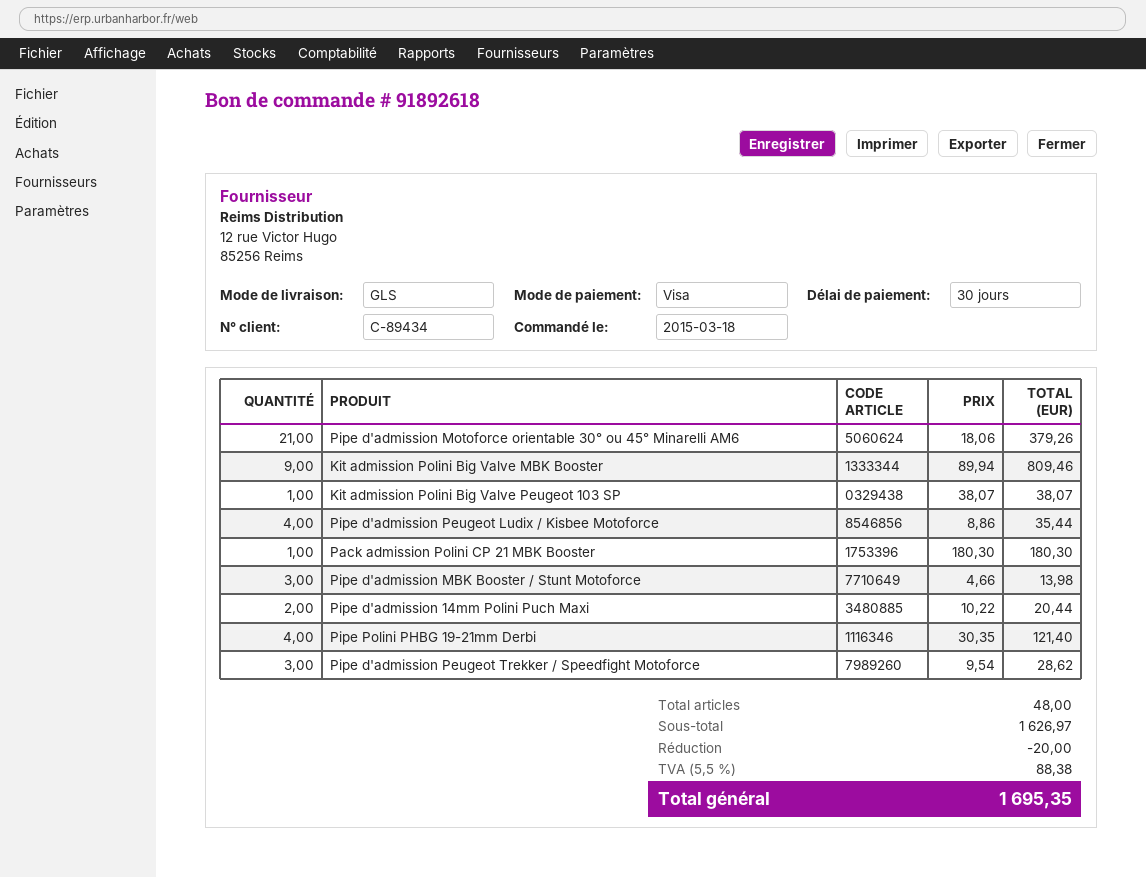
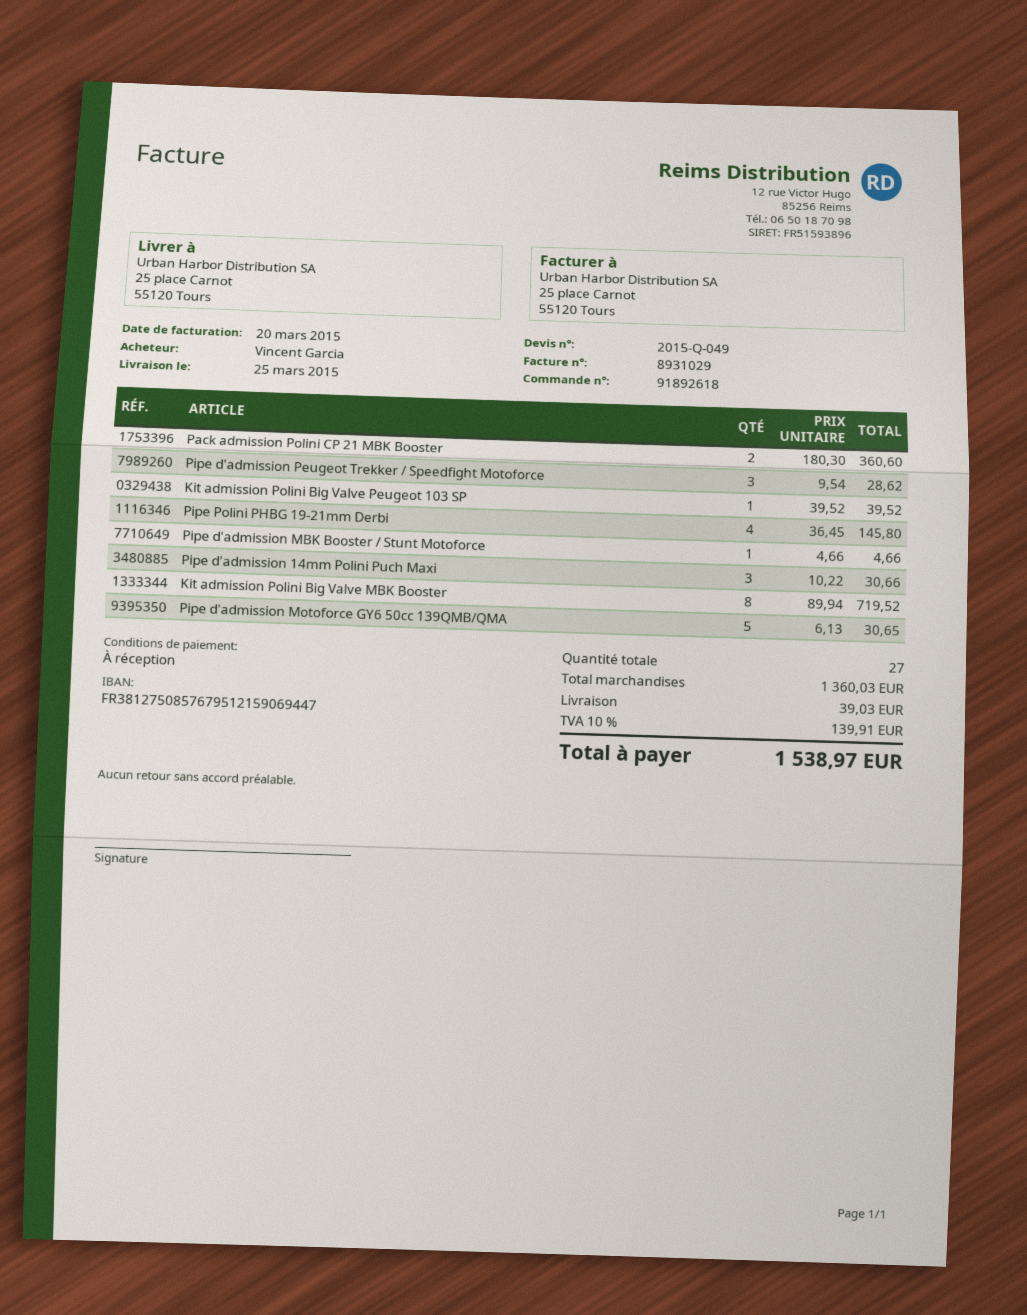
payment terms: 30 days -> on receipt
Pipe d'admission Motoforce orientable 30° ou 45° Minarelli AM6: 21 x 18.06 = 379.26 -> none
Kit admission Polini Big Valve MBK Booster: 9 x 89.94 = 809.46 -> 8 x 89.94 = 719.52
Kit admission Polini Big Valve Peugeot 103 SP: 1 x 38.07 = 38.07 -> 1 x 39.52 = 39.52
Pipe d'admission Peugeot Ludix / Kisbee Motoforce: 4 x 8.86 = 35.44 -> none
Pack admission Polini CP 21 MBK Booster: 1 x 180.30 = 180.30 -> 2 x 180.30 = 360.60
Pipe d'admission MBK Booster / Stunt Motoforce: 3 x 4.66 = 13.98 -> 1 x 4.66 = 4.66
Pipe d'admission 14mm Polini Puch Maxi: 2 x 10.22 = 20.44 -> 3 x 10.22 = 30.66
Pipe Polini PHBG 19-21mm Derbi: 4 x 30.35 = 121.40 -> 4 x 36.45 = 145.80
Pipe d'admission Motoforce GY6 50cc 139QMB/QMA: none -> 5 x 6.13 = 30.65
total quantity: 48 -> 27
subtotal: 1626.97 -> 1360.03
discount: 20.00 -> none
shipping: none -> 39.03
tax: 5.5% = 88.38 -> 10% = 139.91
total: 1695.35 -> 1538.97

